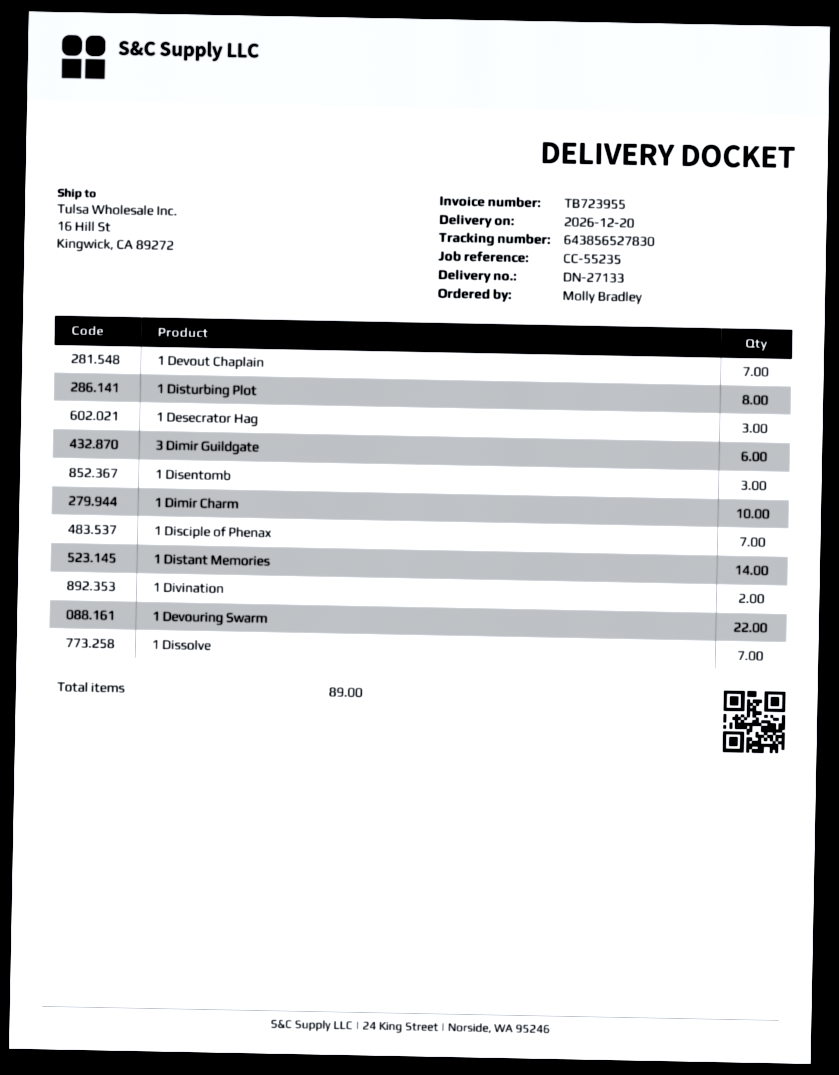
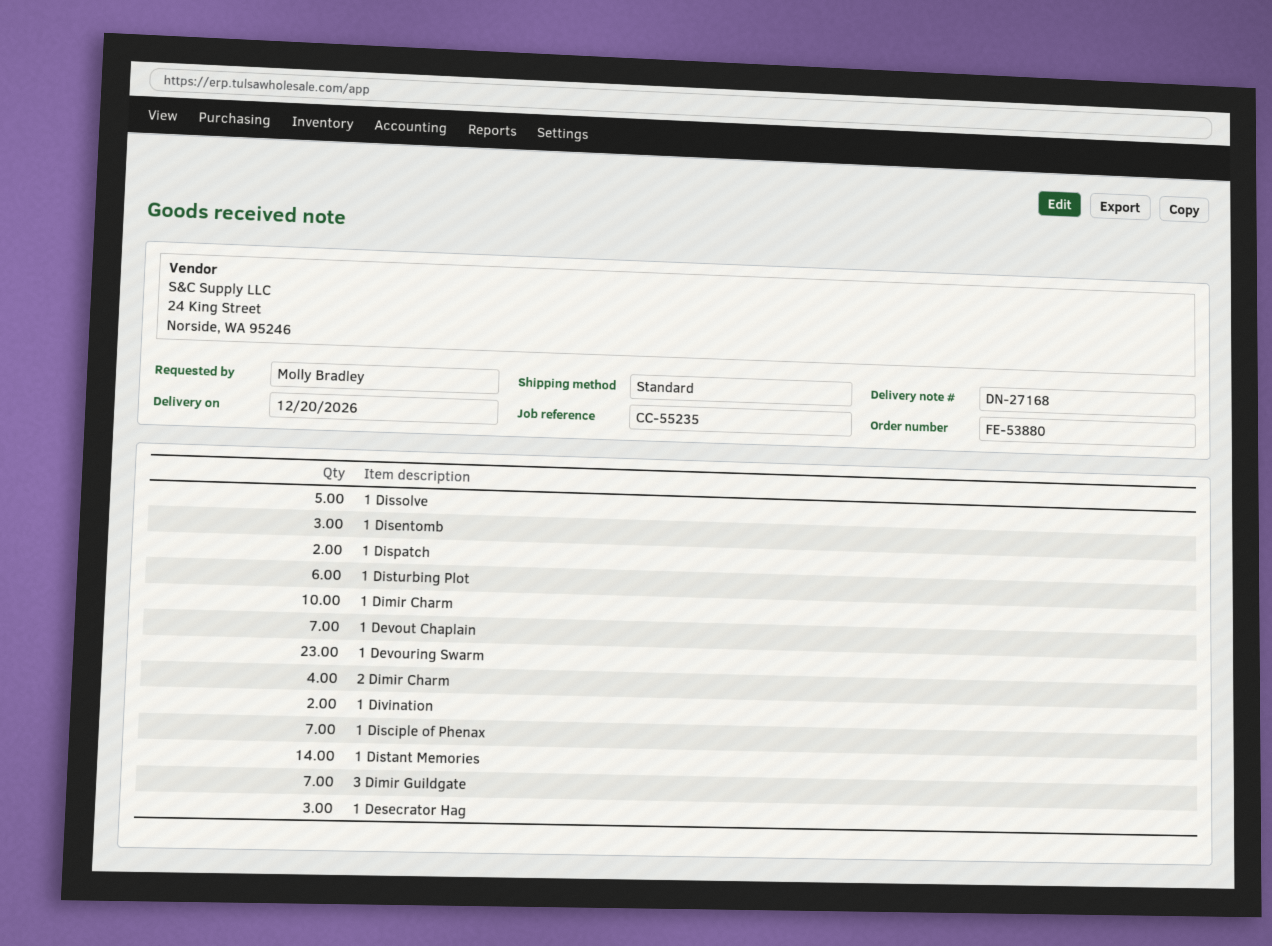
delivery note number: DN-27133 -> DN-27168
1 Disturbing Plot: 8 -> 6
3 Dimir Guildgate: 6 -> 7
1 Devouring Swarm: 22 -> 23
1 Dissolve: 7 -> 5
1 Dispatch: none -> 2
2 Dimir Charm: none -> 4

